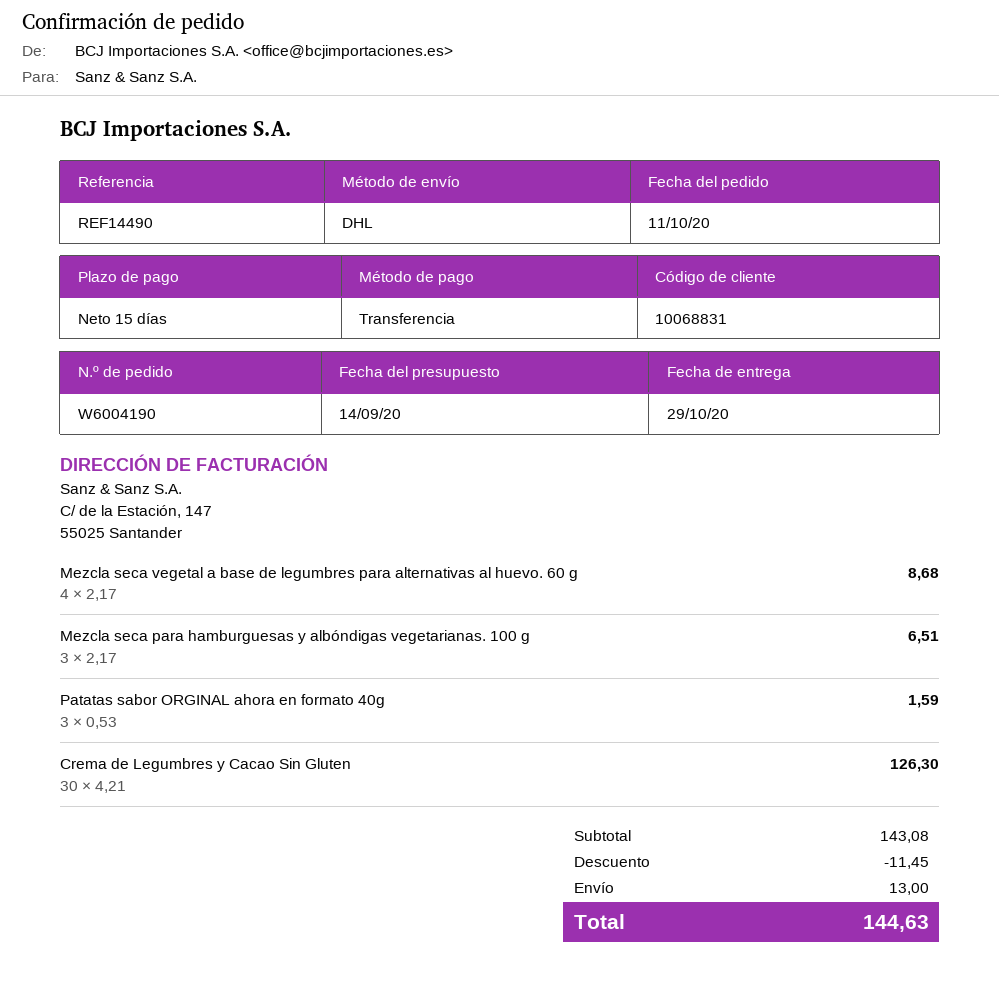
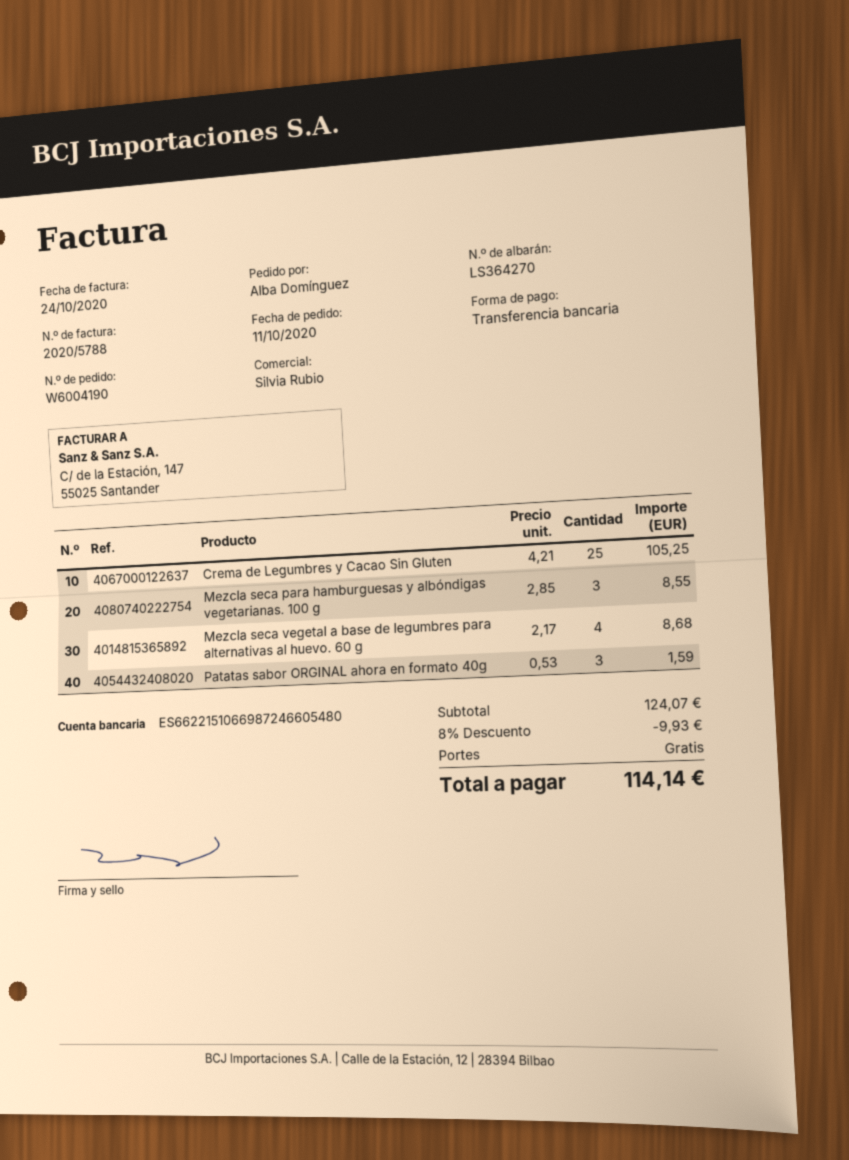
Mezcla seca para hamburguesas y albóndigas vegetarianas. 100 g: 3 x 2.17 = 6.51 -> 3 x 2.85 = 8.55
Crema de Legumbres y Cacao Sin Gluten: 30 x 4.21 = 126.30 -> 25 x 4.21 = 105.25
subtotal: 143.08 -> 124.07
discount: 11.45 -> 9.93
shipping: 13.00 -> 0.00
total: 144.63 -> 114.14

